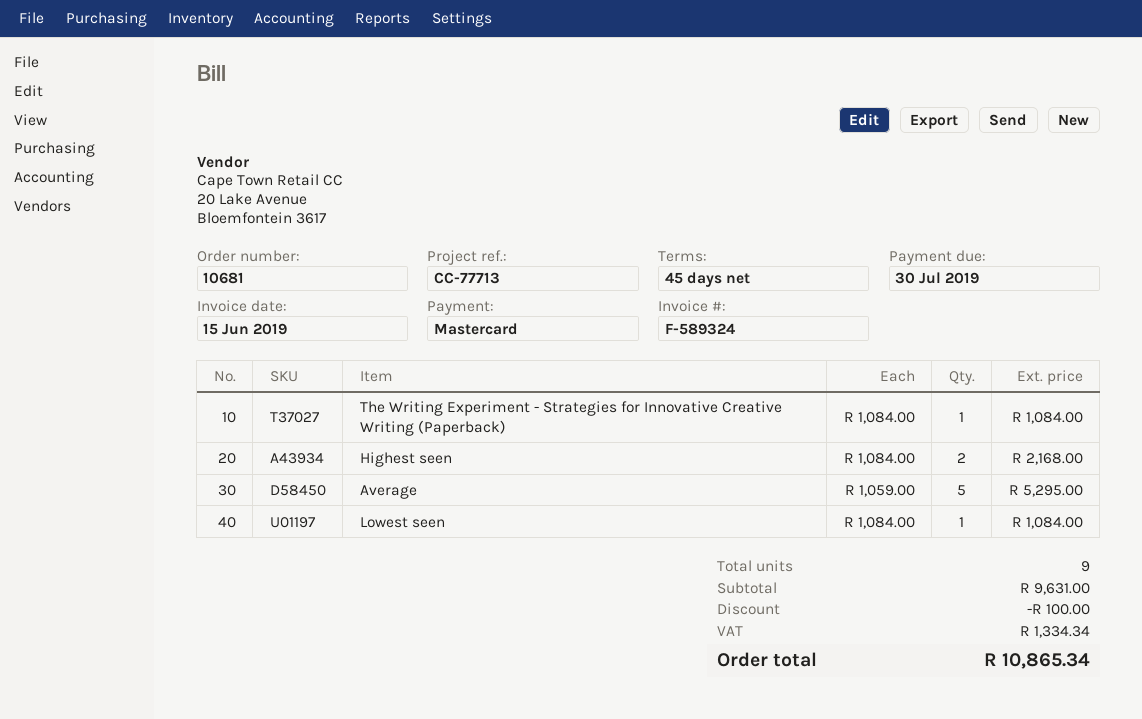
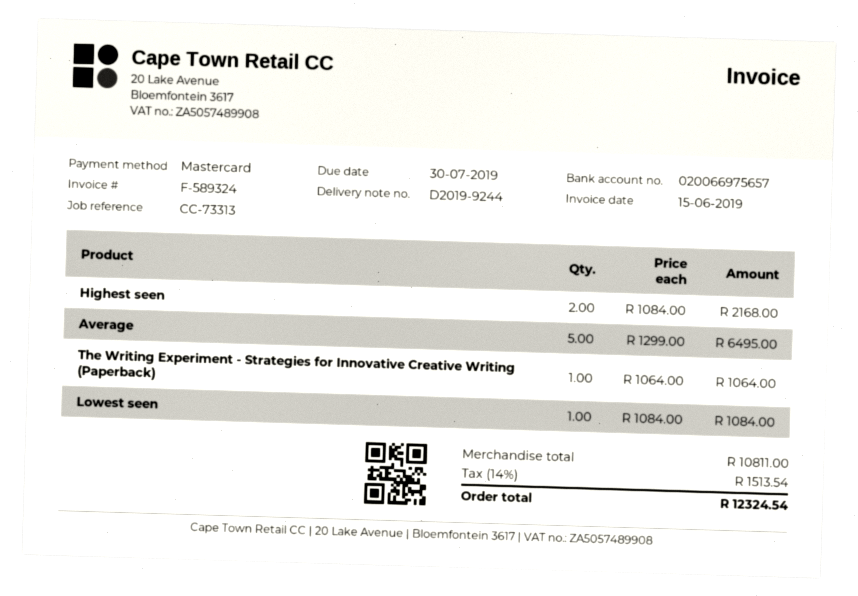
reference: CC-77713 -> CC-73313
The Writing Experiment - Strategies for Innovative Creative Writing (Paperback): 1 x 1084.00 = 1084.00 -> 1 x 1064.00 = 1064.00
Average: 5 x 1059.00 = 5295.00 -> 5 x 1299.00 = 6495.00
subtotal: 9631.00 -> 10811.00
discount: 100.00 -> none
tax: 1334.34 -> 1513.54
total: 10865.34 -> 12324.54

